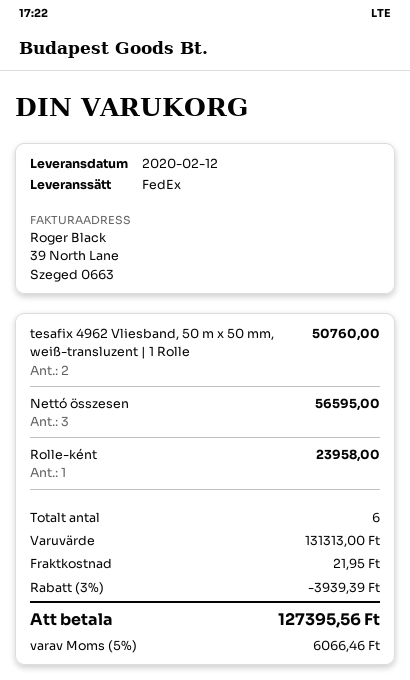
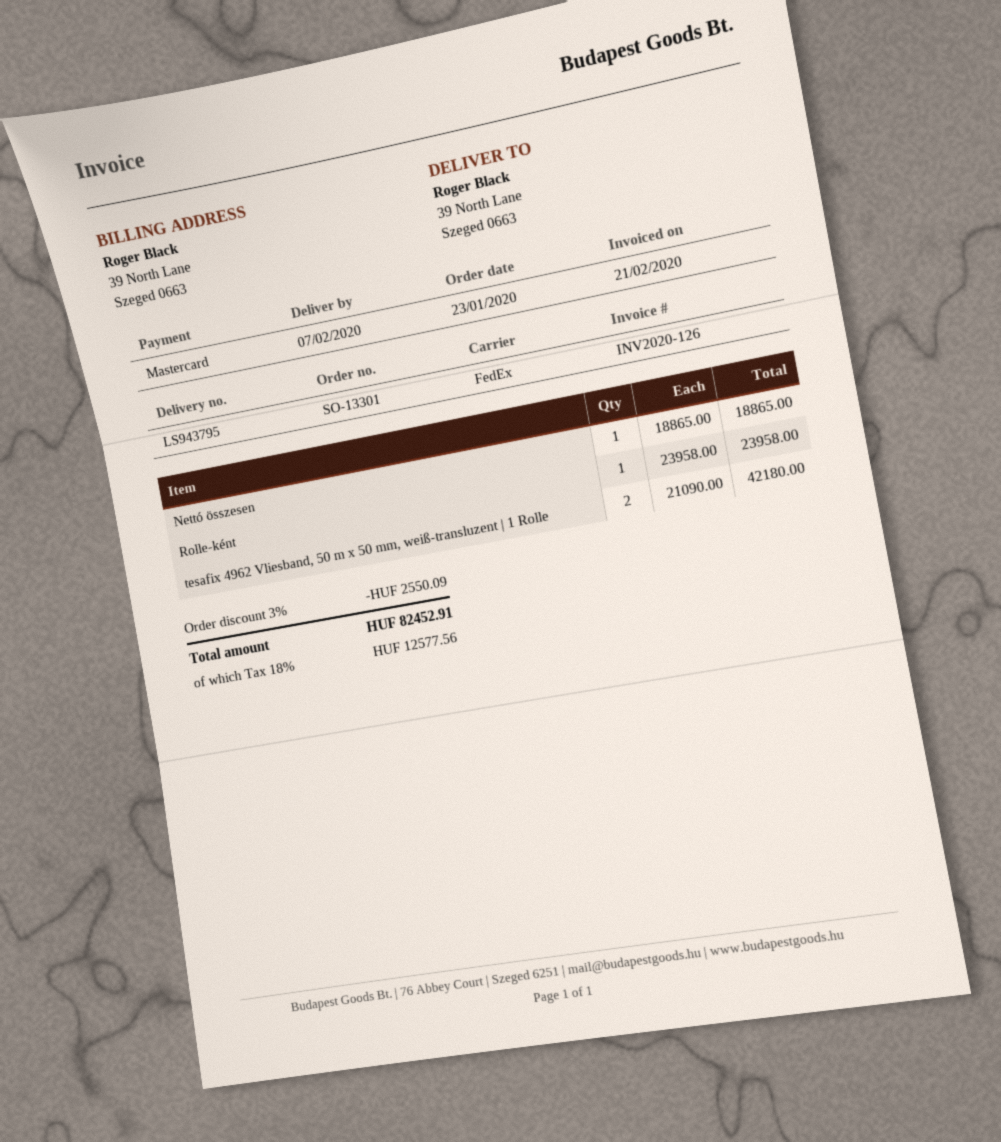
delivery date: 2020-02-12 -> 2020-02-07
tesafix 4962 Vliesband, 50 m x 50 mm, weiß-transluzent | 1 Rolle: 2 for 50760.00 -> 2 for 42180.00
Nettó összesen: 3 for 56595.00 -> 1 for 18865.00
discount: 3% = 3939.39 -> 3% = 2550.09
shipping: 21.95 -> none
tax: 5% = 6066.46 -> 18% = 12577.56
total: 127395.56 -> 82452.91

